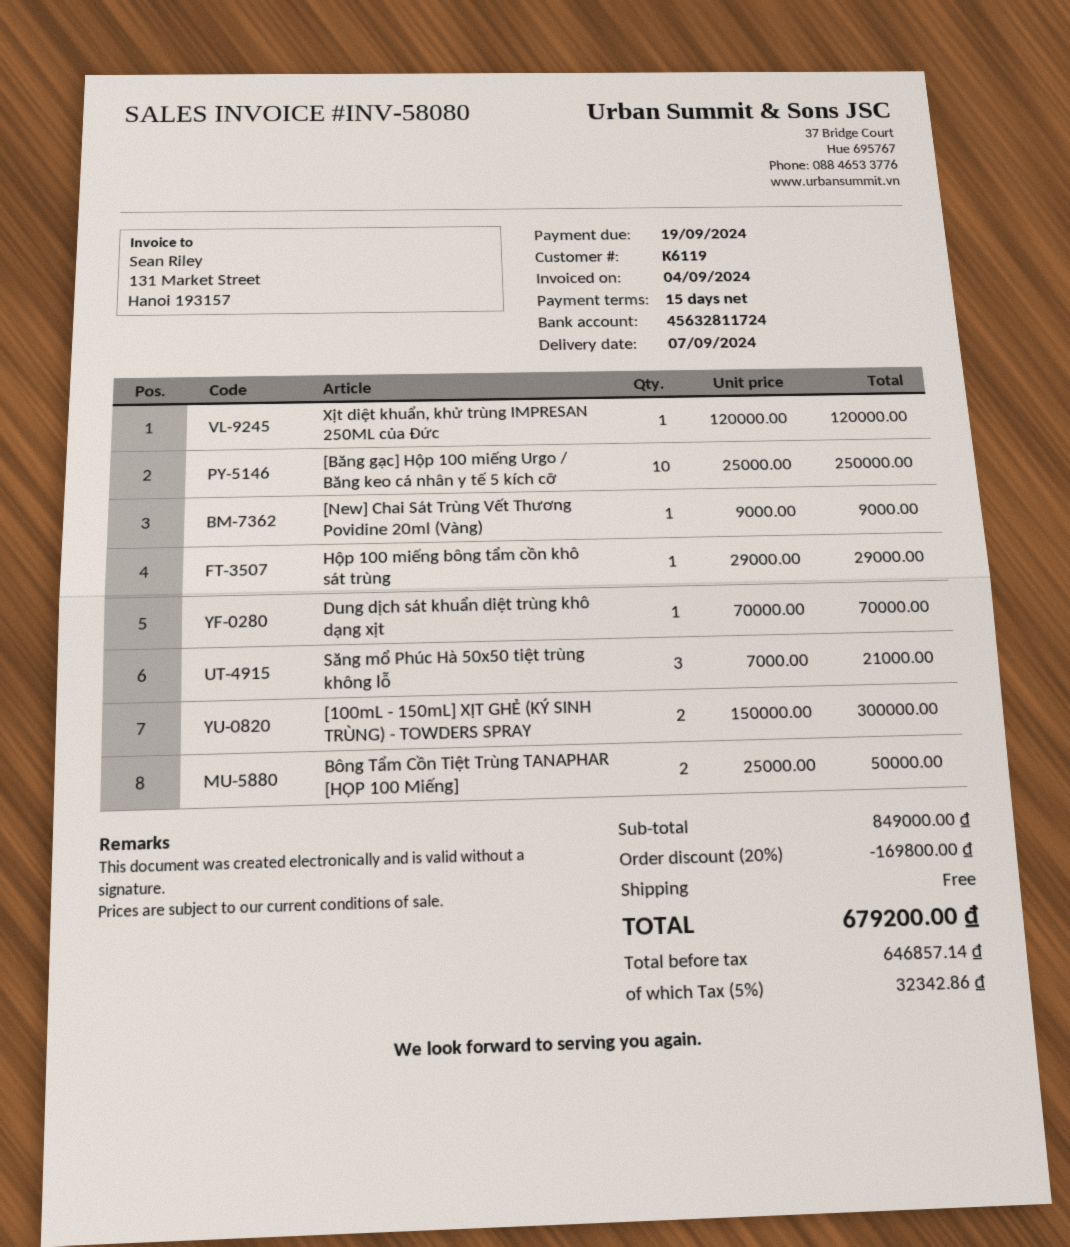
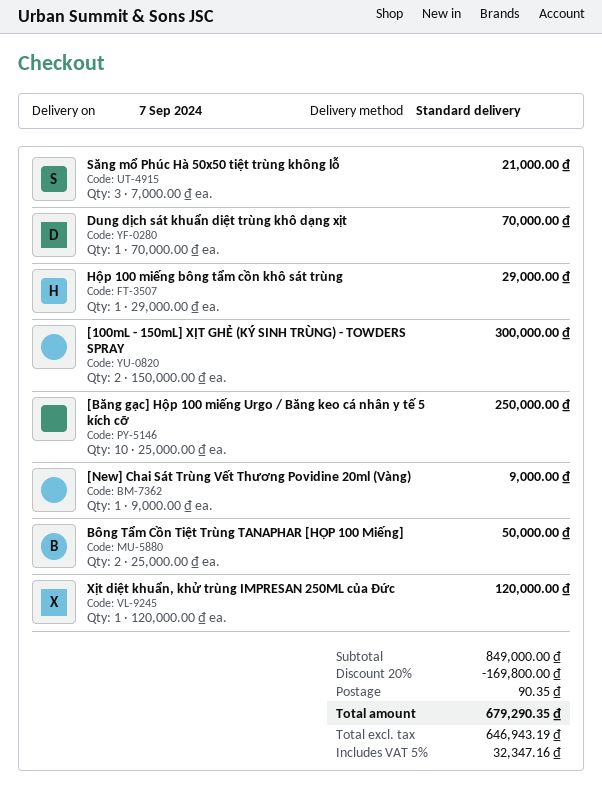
shipping: 0.00 -> 90.35
net: 646857.14 -> 646943.19
tax: 5% = 32342.86 -> 5% = 32347.16
total: 679200.00 -> 679290.35

